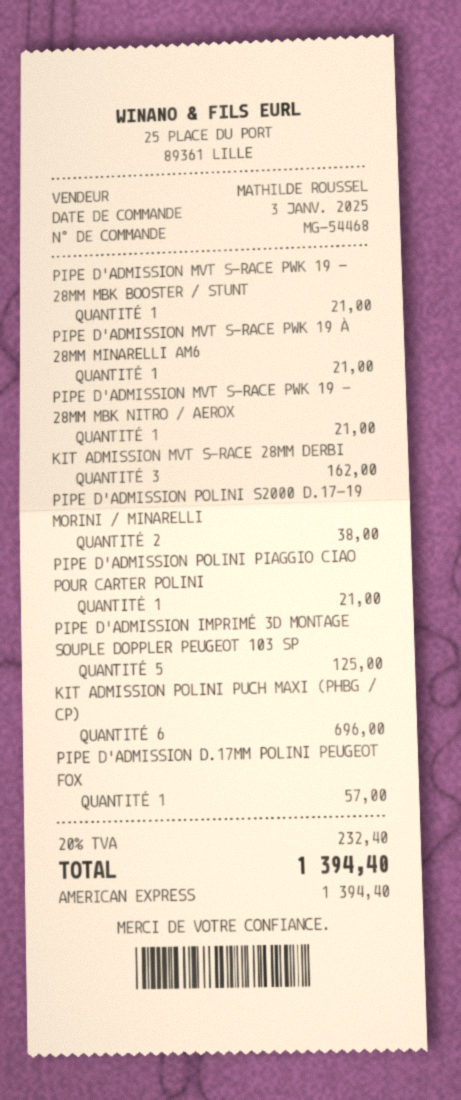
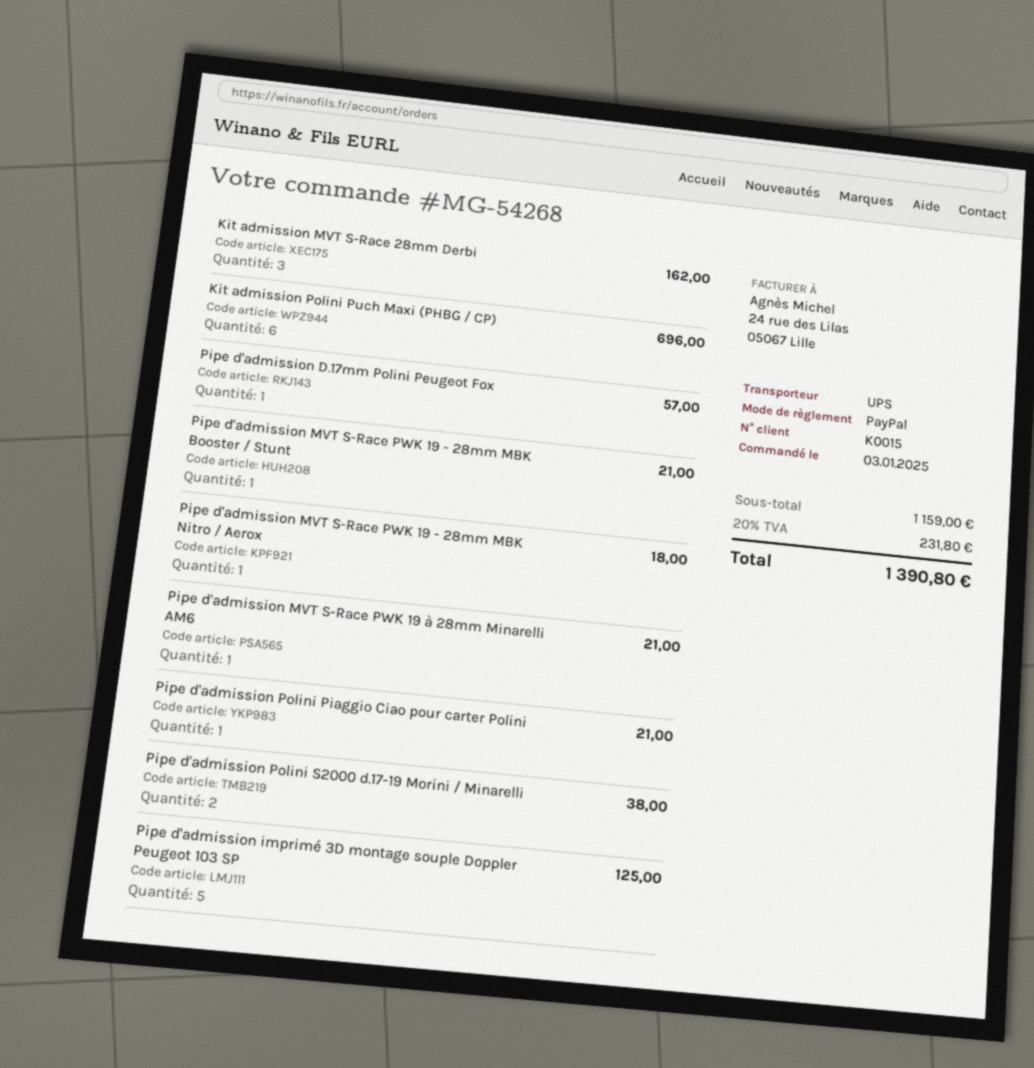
order number: MG-54468 -> MG-54268
payment method: American Express -> PayPal
PIPE D'ADMISSION MVT S-RACE PWK 19 - 28MM MBK NITRO / AEROX: 1 for 21.00 -> 1 for 18.00
tax: 20% = 232.40 -> 20% = 231.80
total: 1394.40 -> 1390.80

